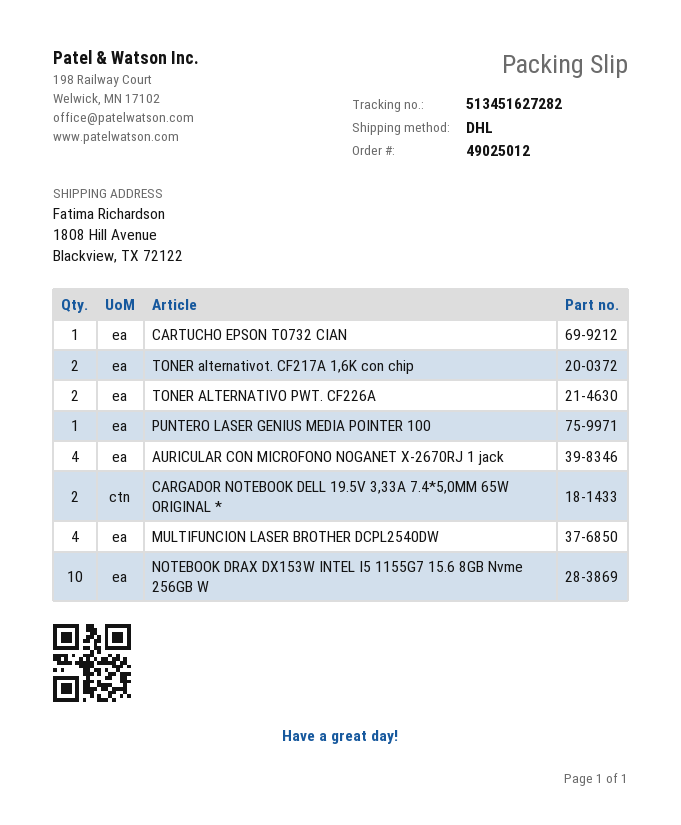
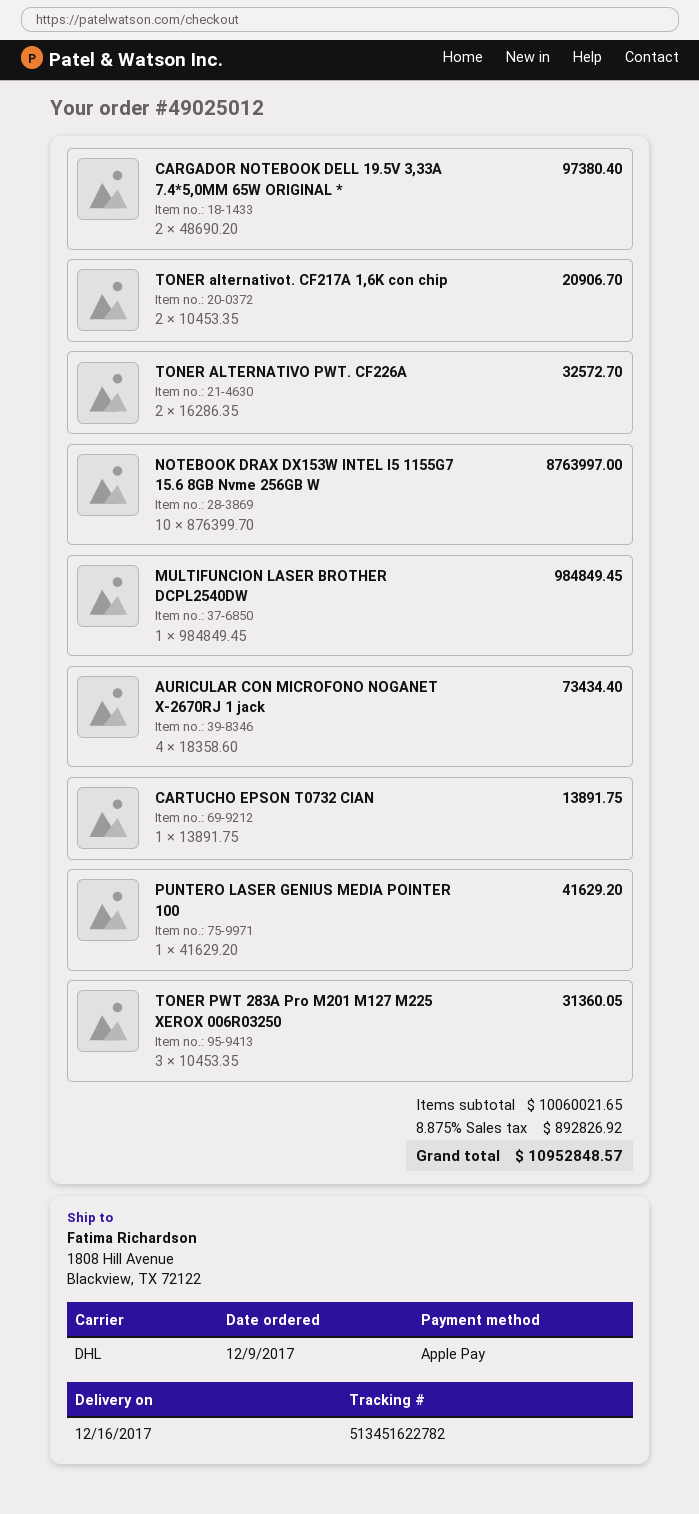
tracking number: 513451627282 -> 513451622782
MULTIFUNCION LASER BROTHER DCPL2540DW: 4 -> 1
TONER PWT 283A Pro M201 M127 M225 XEROX 006R03250: none -> 3

